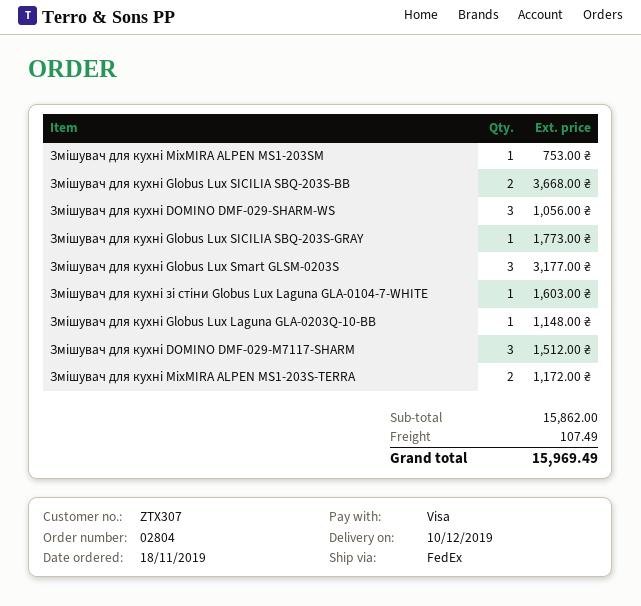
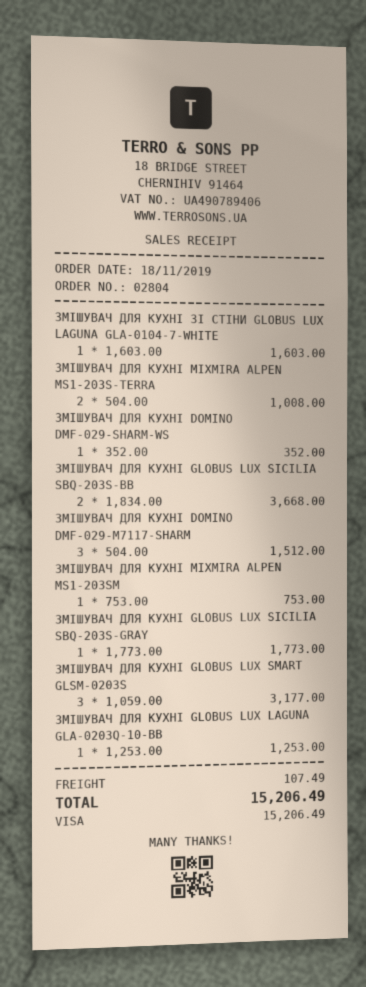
Змішувач для кухні DOMINO DMF-029-SHARM-WS: 3 for 1056.00 -> 1 for 352.00
Змішувач для кухні Globus Lux Laguna GLA-0203Q-10-BB: 1 for 1148.00 -> 1 for 1253.00
Змішувач для кухні MixMIRA ALPEN MS1-203S-TERRA: 2 for 1172.00 -> 2 for 1008.00
total: 15969.49 -> 15206.49

